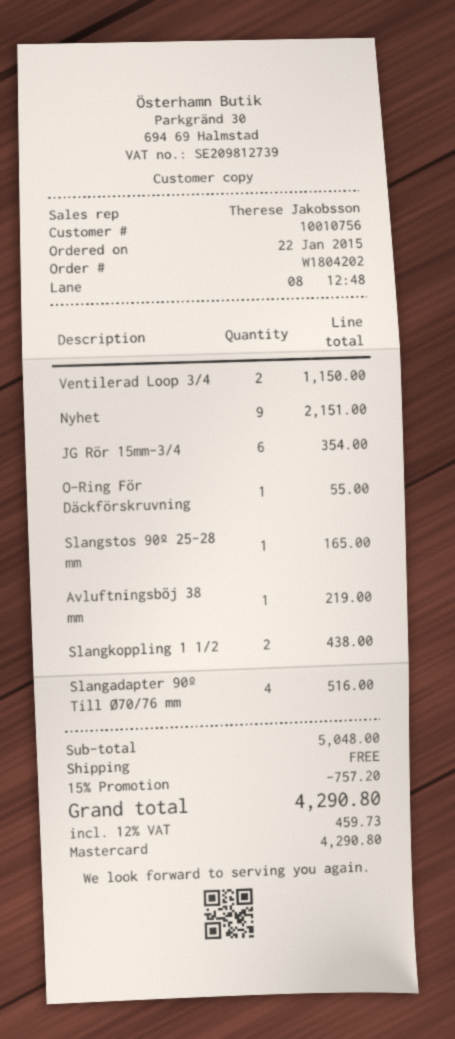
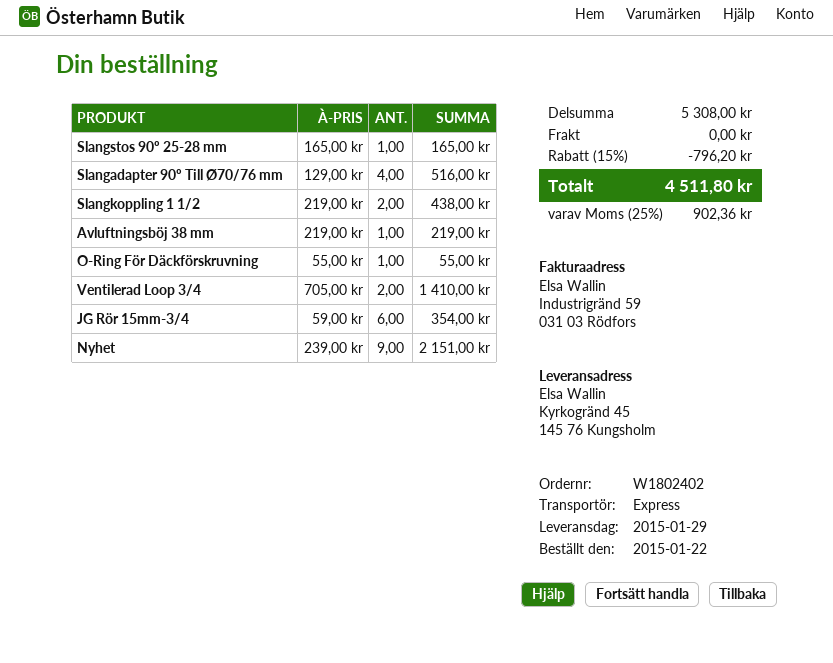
order number: W1804202 -> W1802402
Ventilerad Loop 3/4: 2 for 1150.00 -> 2 for 1410.00
subtotal: 5048.00 -> 5308.00
discount: 15% = 757.20 -> 15% = 796.20
tax: 12% = 459.73 -> 25% = 902.36
total: 4290.80 -> 4511.80

